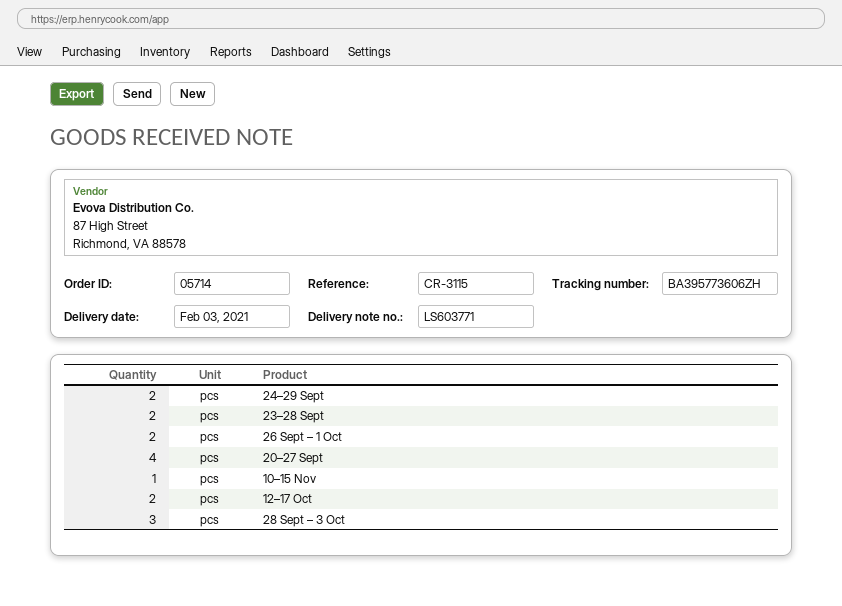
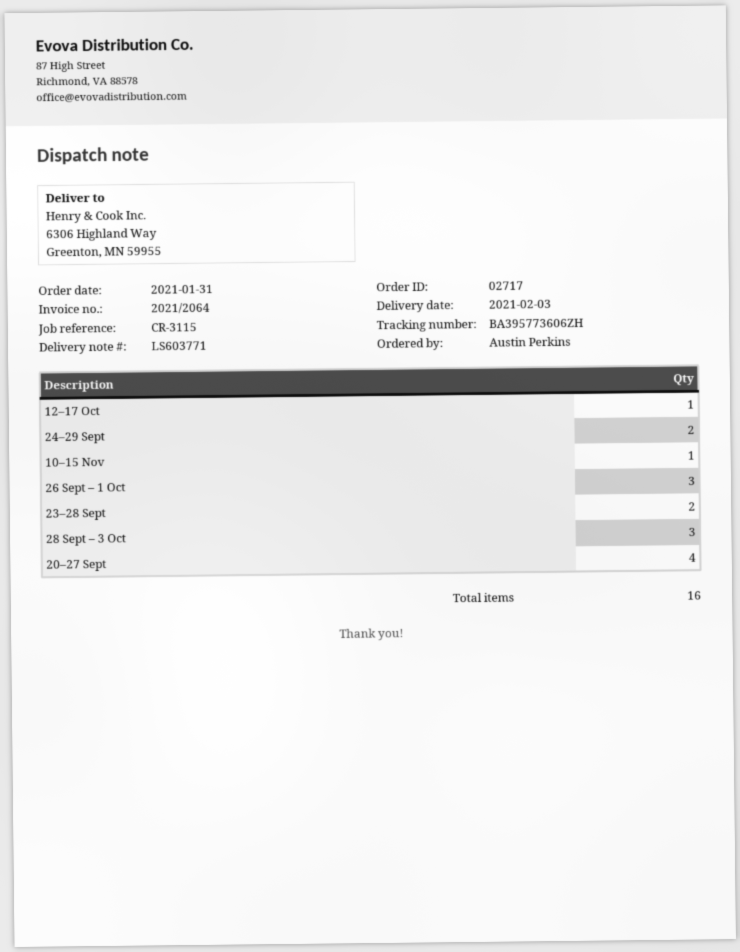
order number: 05714 -> 02717
26 Sept – 1 Oct: 2 -> 3
12–17 Oct: 2 -> 1

